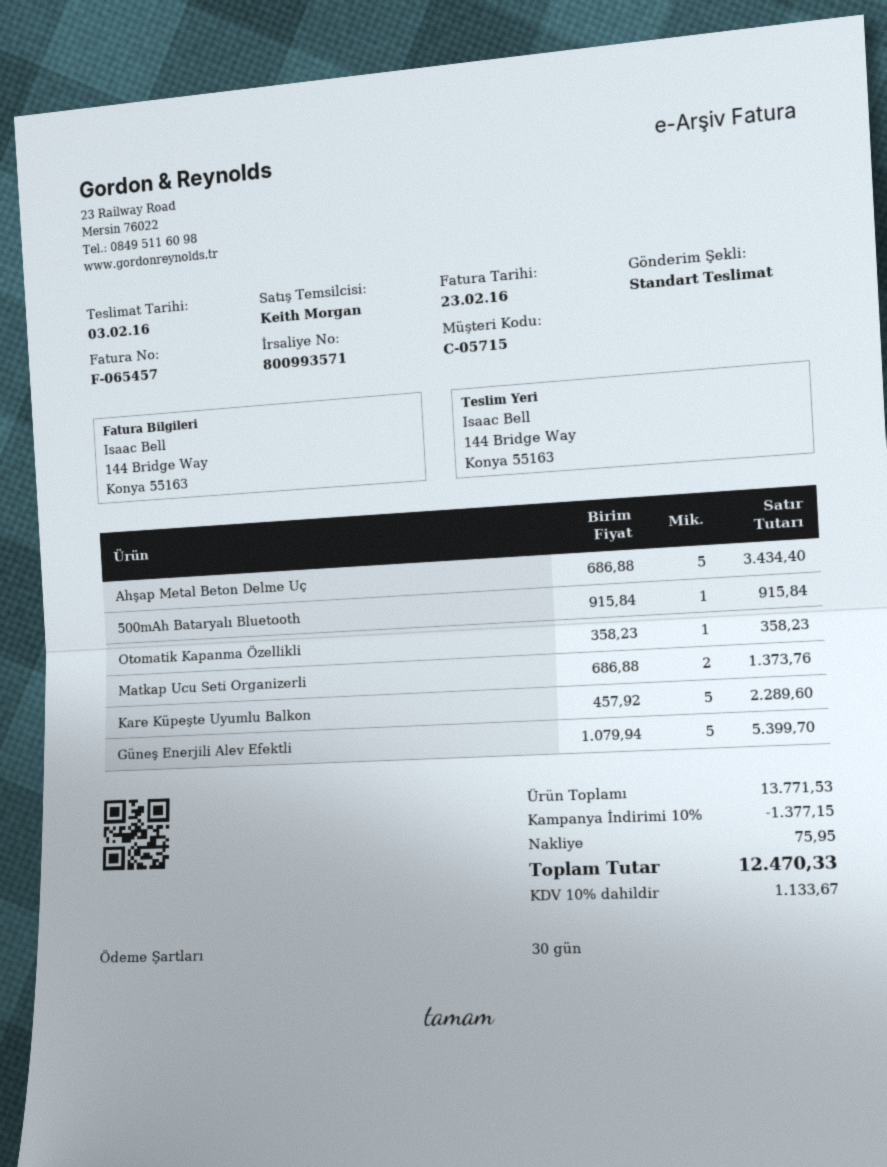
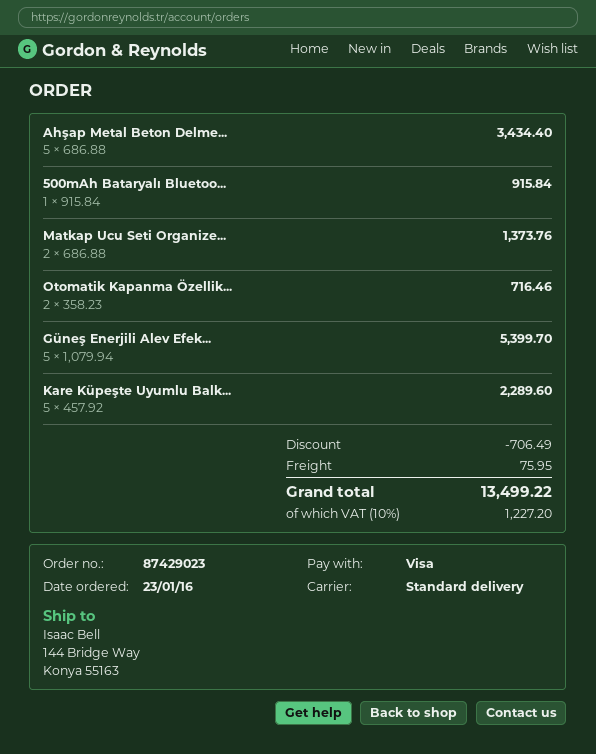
Otomatik Kapanma Özellikli: 1 x 358.23 = 358.23 -> 2 x 358.23 = 716.46
discount: 1377.15 -> 706.49
tax: 10% = 1133.67 -> 10% = 1227.20
total: 12470.33 -> 13499.22

